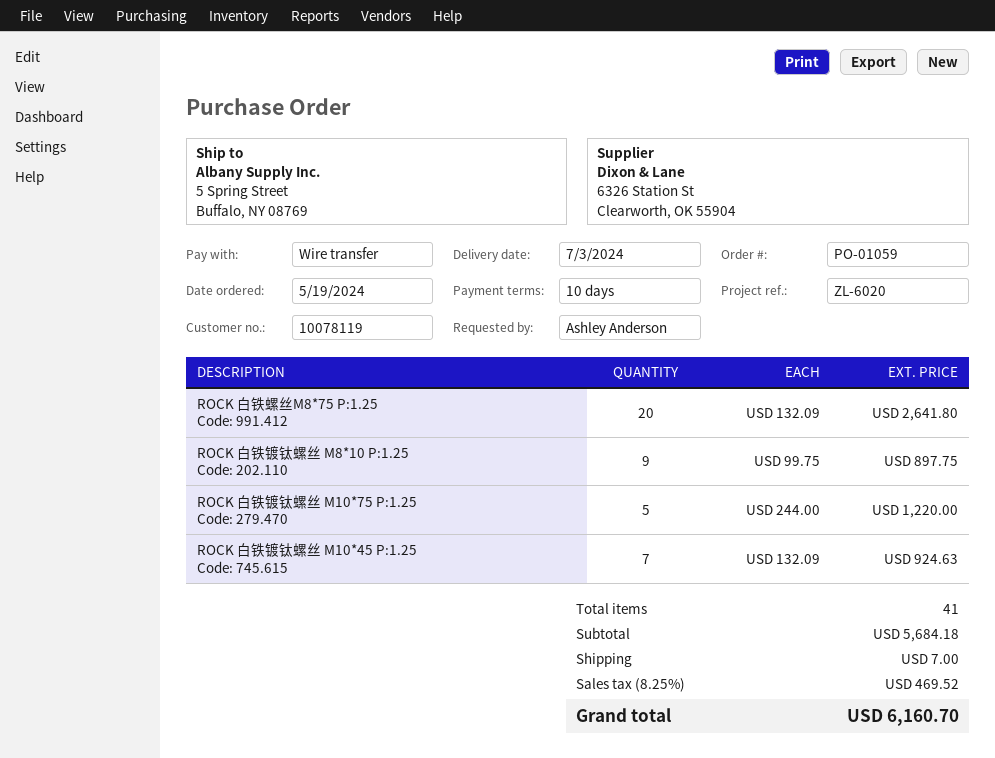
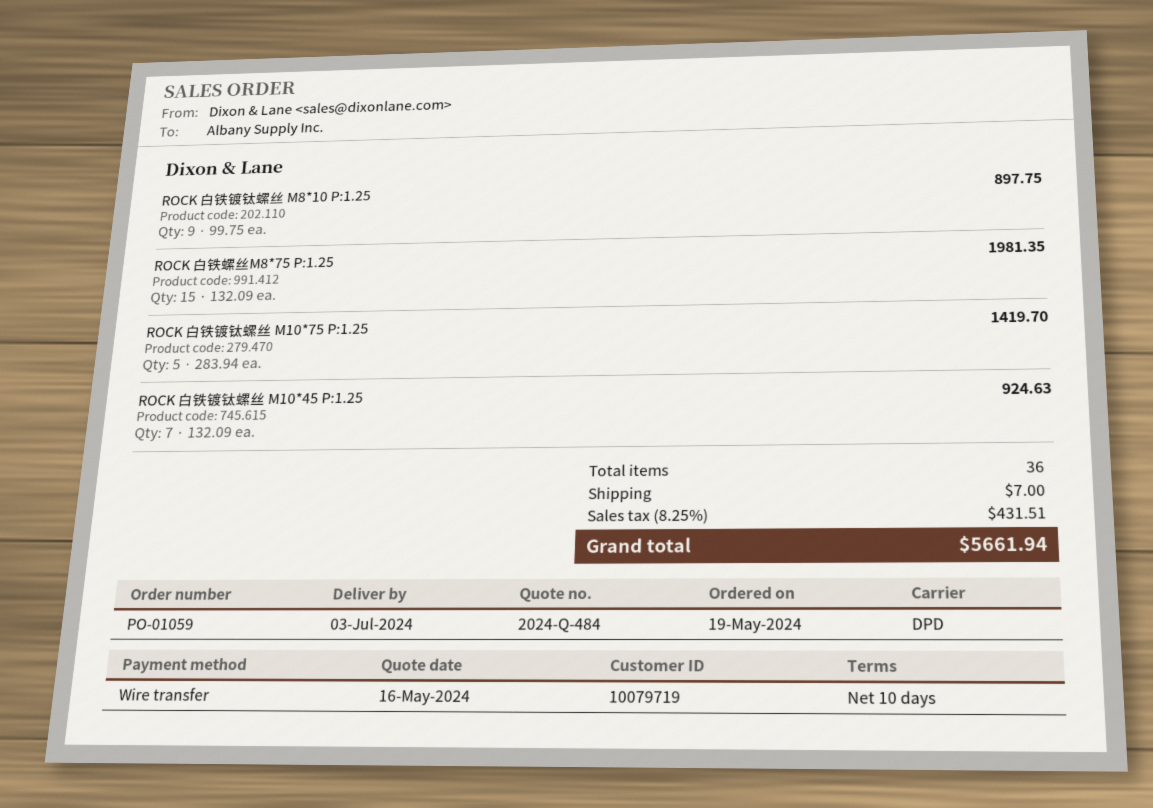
customer number: 10078119 -> 10079719
ROCK 白铁螺丝M8*75 P:1.25: 20 x 132.09 = 2641.80 -> 15 x 132.09 = 1981.35
ROCK 白铁镀钛螺丝 M10*75 P:1.25: 5 x 244.00 = 1220.00 -> 5 x 283.94 = 1419.70
total quantity: 41 -> 36
tax: 8.25% = 469.52 -> 8.25% = 431.51
total: 6160.70 -> 5661.94

